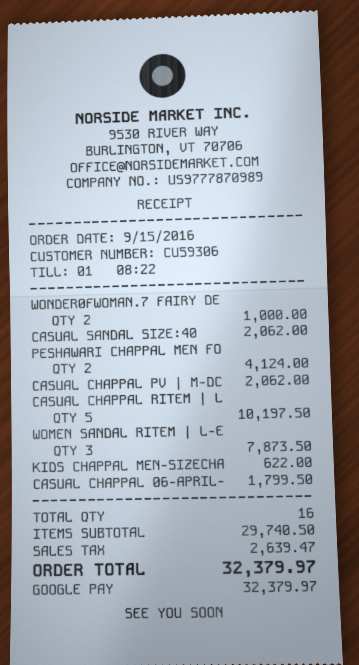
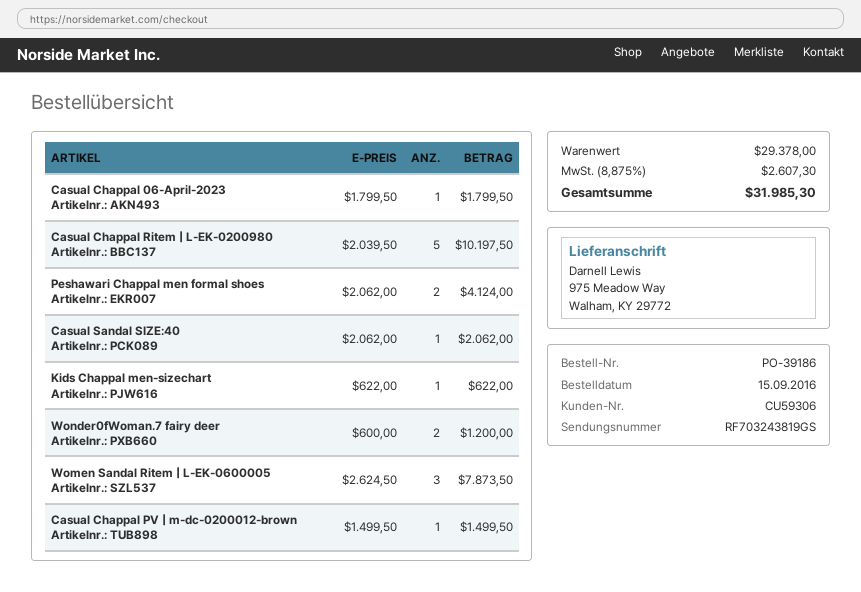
WONDER0FWOMAN.7 FAIRY DE: 2 for 1000.00 -> 2 for 1200.00
CASUAL CHAPPAL PV | M-DC: 1 for 2062.00 -> 1 for 1499.50
subtotal: 29740.50 -> 29378.00
tax: 2639.47 -> 2607.30
total: 32379.97 -> 31985.30

